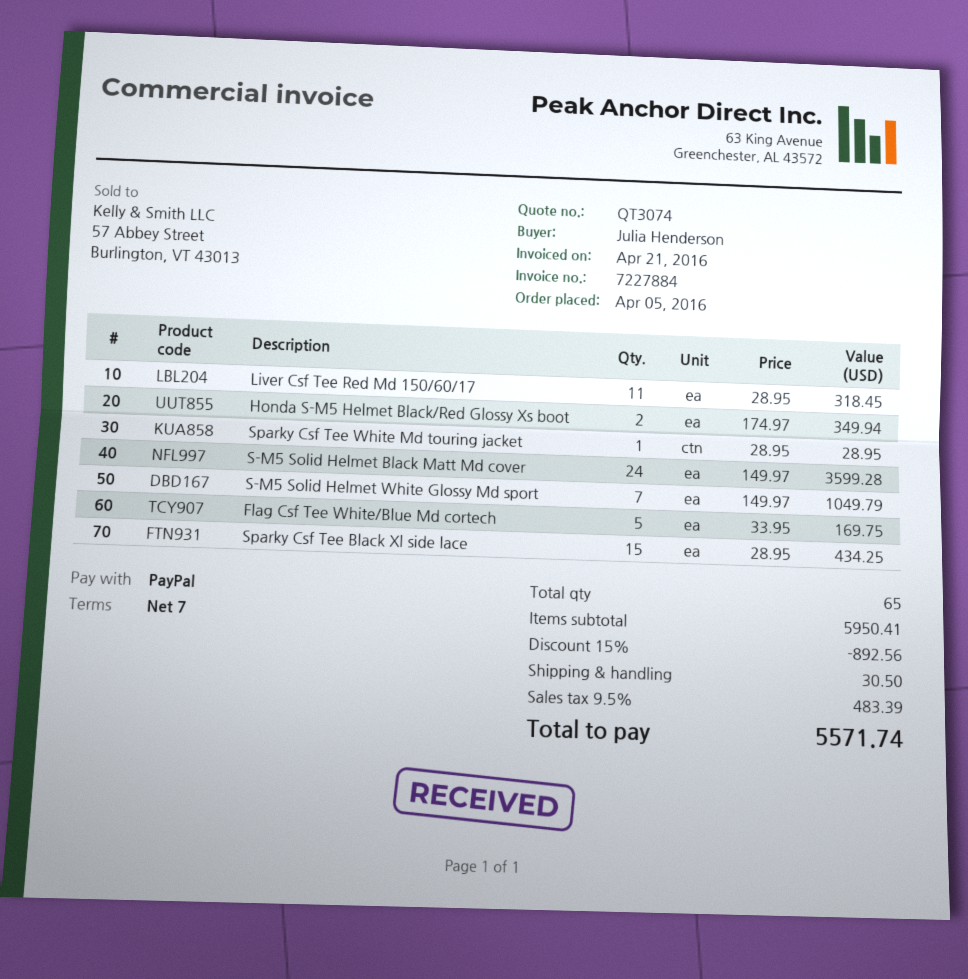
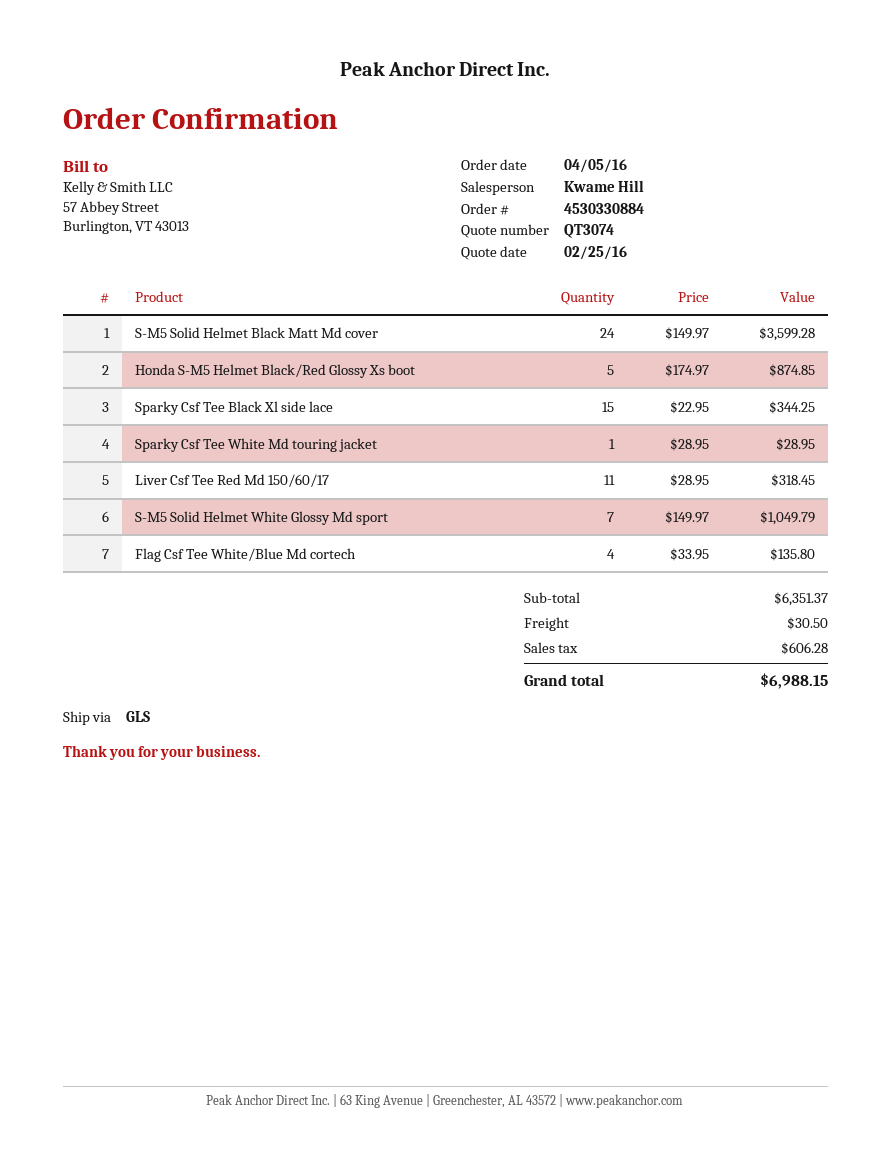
Honda S-M5 Helmet Black/Red Glossy Xs boot: 2 x 174.97 = 349.94 -> 5 x 174.97 = 874.85
Flag Csf Tee White/Blue Md cortech: 5 x 33.95 = 169.75 -> 4 x 33.95 = 135.80
Sparky Csf Tee Black Xl side lace: 15 x 28.95 = 434.25 -> 15 x 22.95 = 344.25
subtotal: 5950.41 -> 6351.37
discount: 15% = 892.56 -> none
tax: 483.39 -> 606.28
total: 5571.74 -> 6988.15

